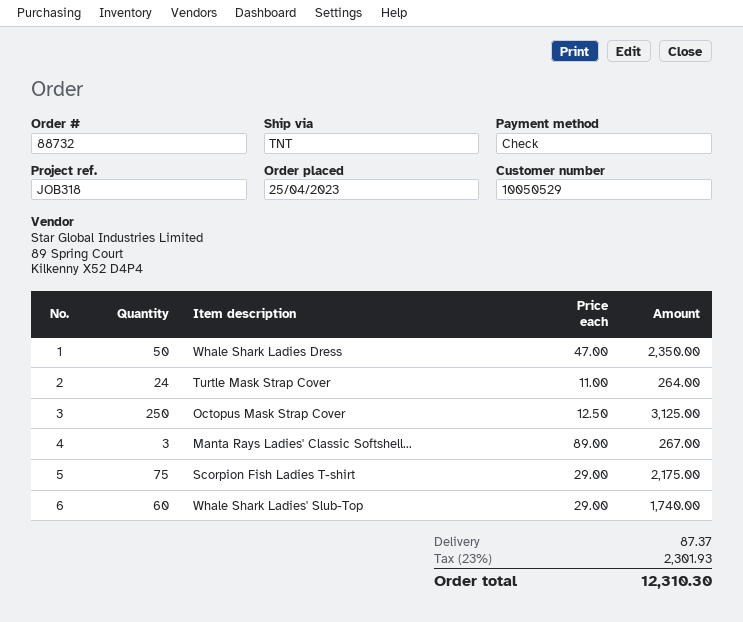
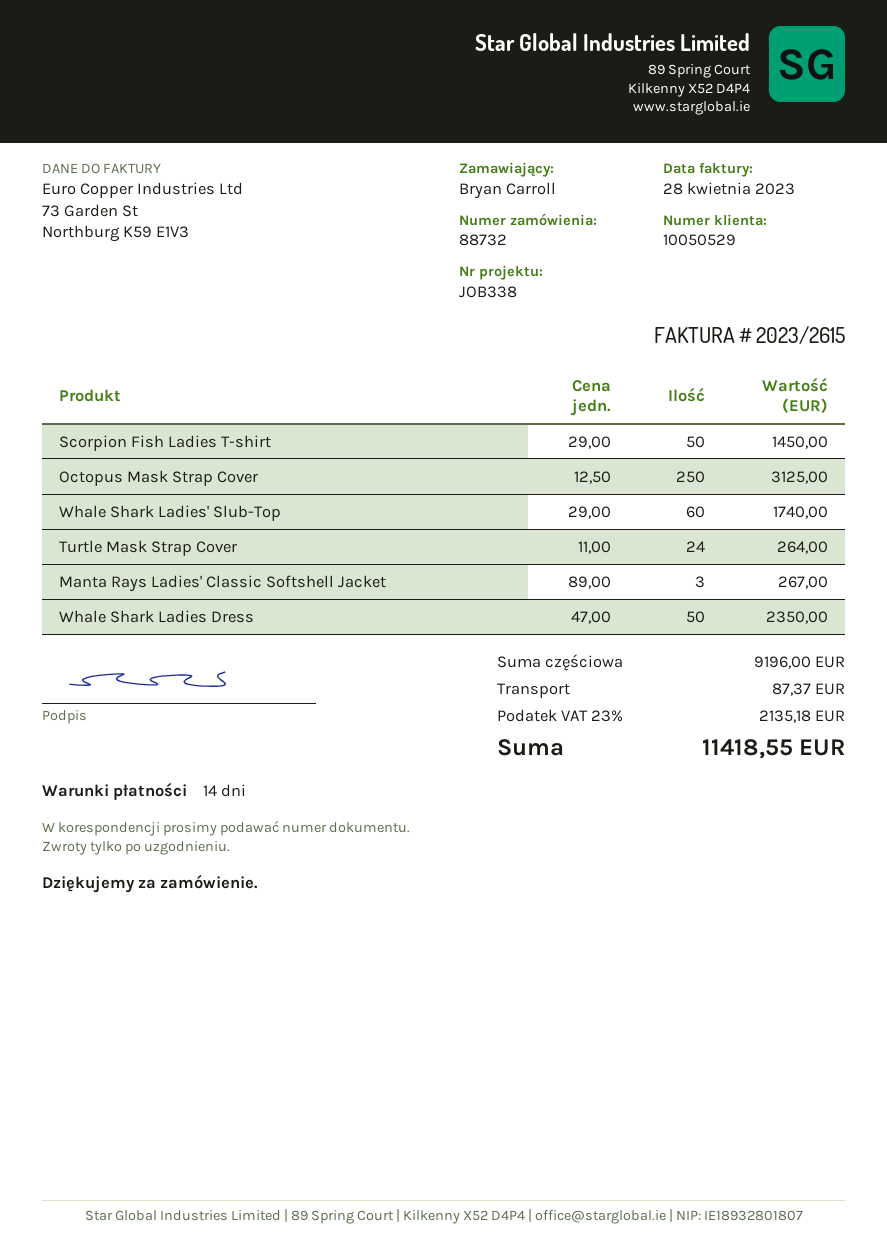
reference: JOB318 -> JOB338
Scorpion Fish Ladies T-shirt: 75 x 29.00 = 2175.00 -> 50 x 29.00 = 1450.00
tax: 23% = 2301.93 -> 23% = 2135.18
total: 12310.30 -> 11418.55

